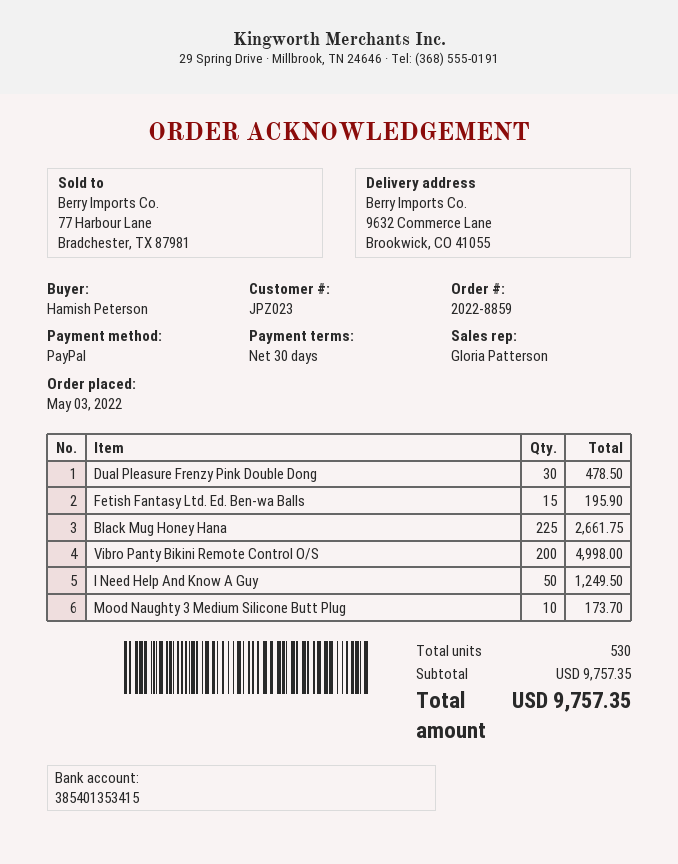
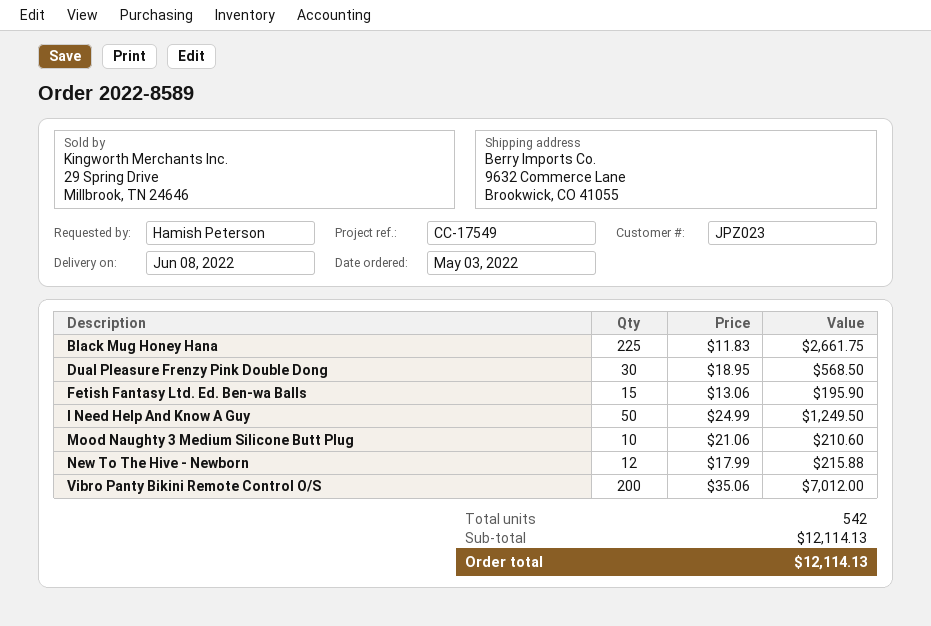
order number: 2022-8859 -> 2022-8589
Dual Pleasure Frenzy Pink Double Dong: 30 for 478.50 -> 30 for 568.50
Vibro Panty Bikini Remote Control O/S: 200 for 4998.00 -> 200 for 7012.00
Mood Naughty 3 Medium Silicone Butt Plug: 10 for 173.70 -> 10 for 210.60
New To The Hive - Newborn: none -> 12 for 215.88
total quantity: 530 -> 542
subtotal: 9757.35 -> 12114.13
total: 9757.35 -> 12114.13

